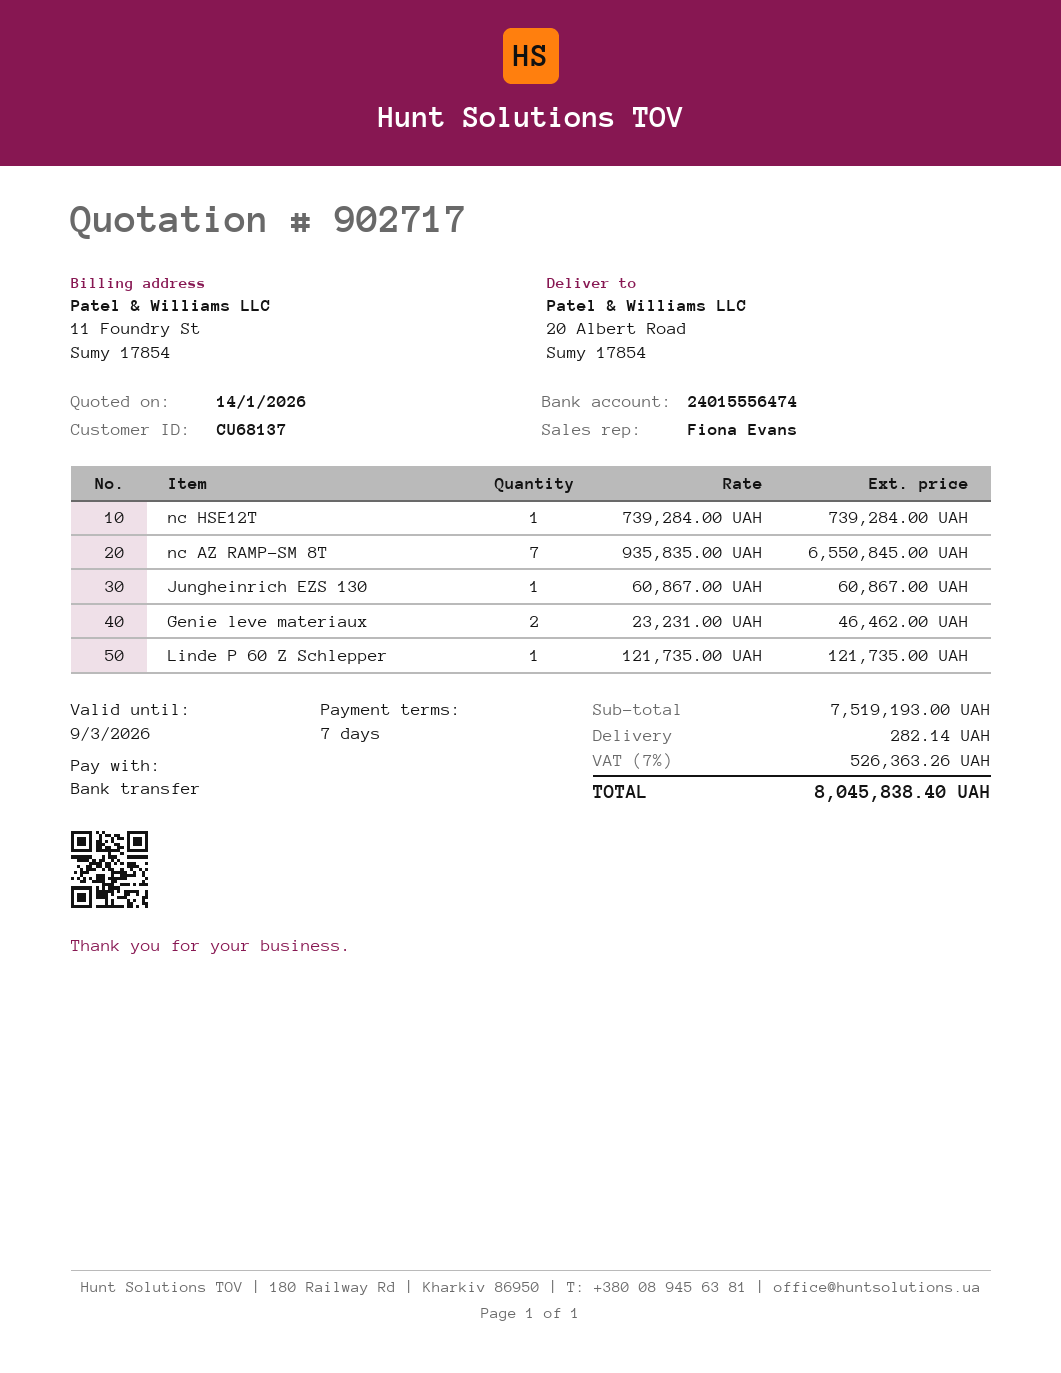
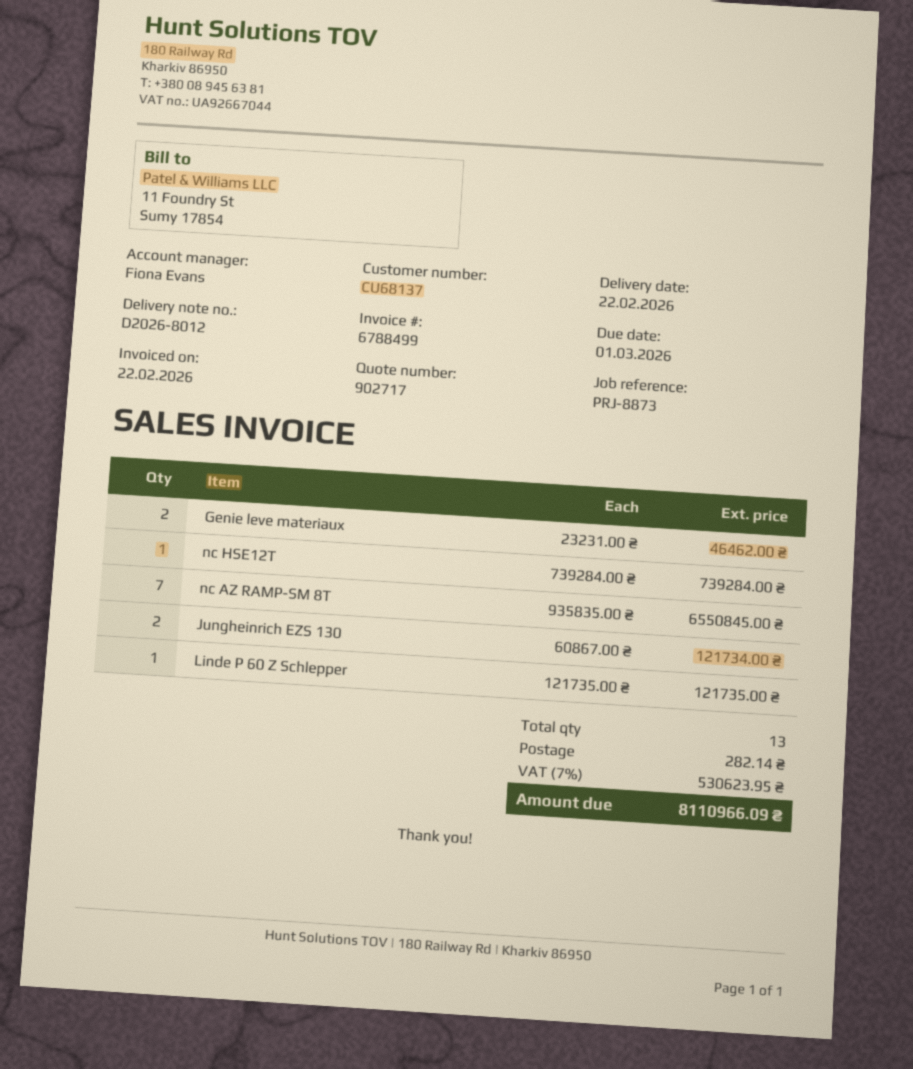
Jungheinrich EZS 130: 1 x 60867.00 = 60867.00 -> 2 x 60867.00 = 121734.00
tax: 7% = 526363.26 -> 7% = 530623.95
total: 8045838.40 -> 8110966.09

